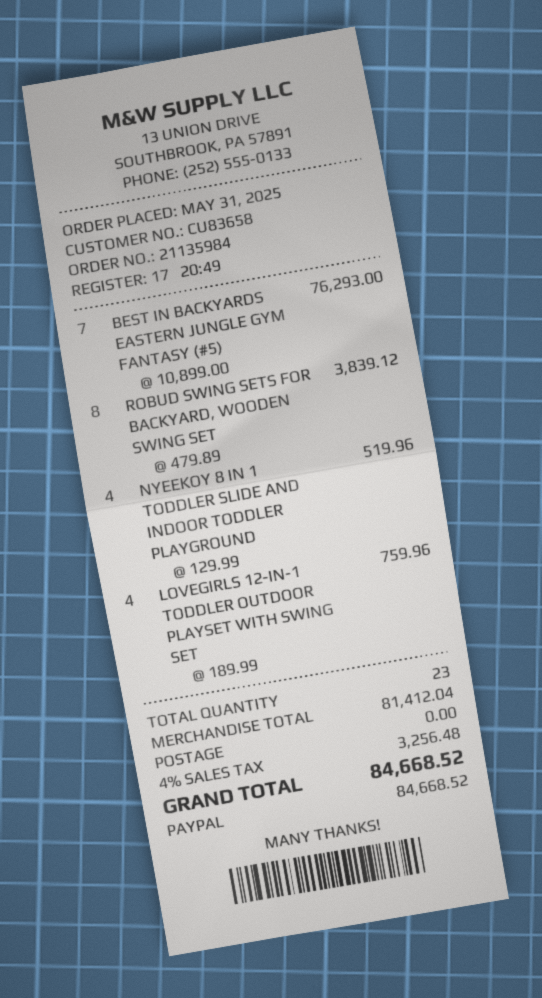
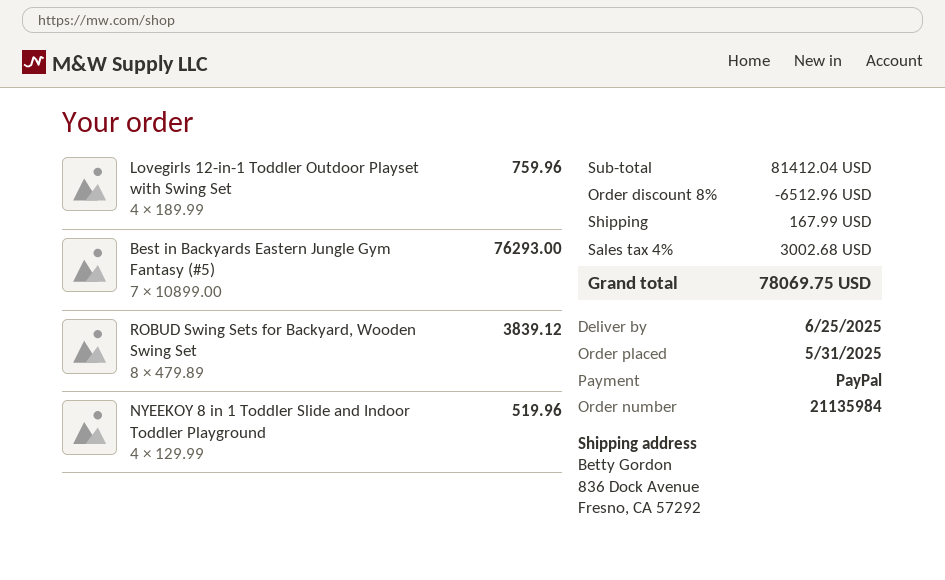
discount: none -> 8% = 6512.96
shipping: 0.00 -> 167.99
tax: 4% = 3256.48 -> 4% = 3002.68
total: 84668.52 -> 78069.75

